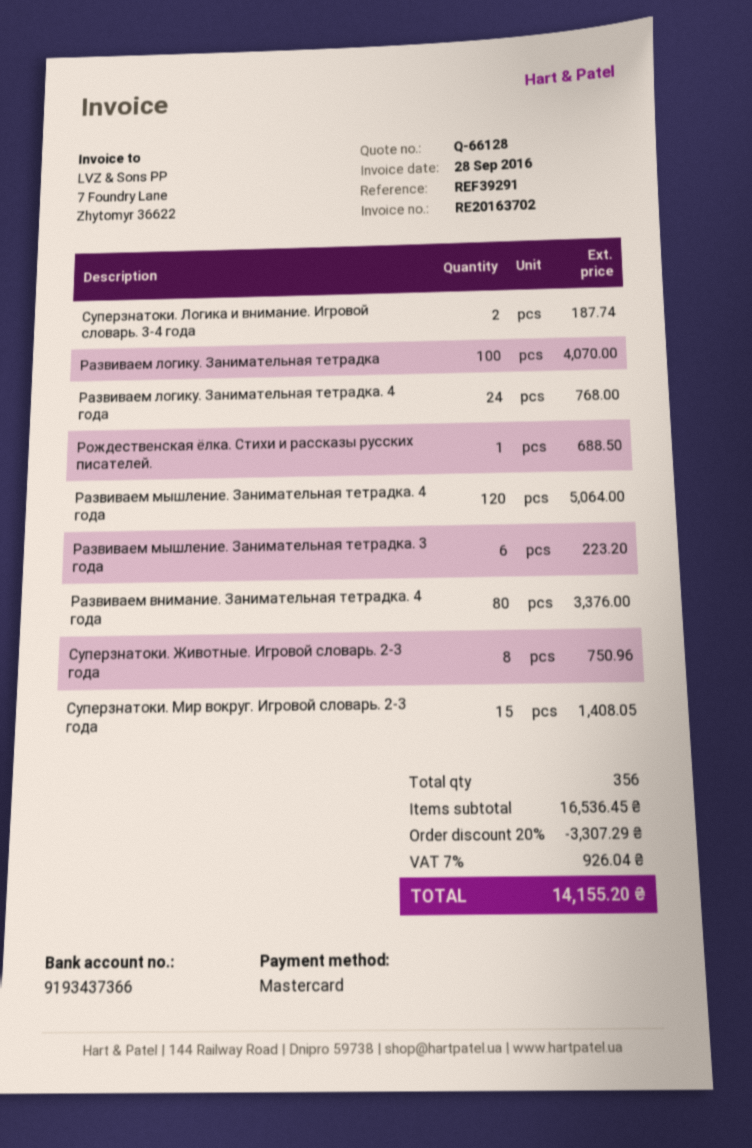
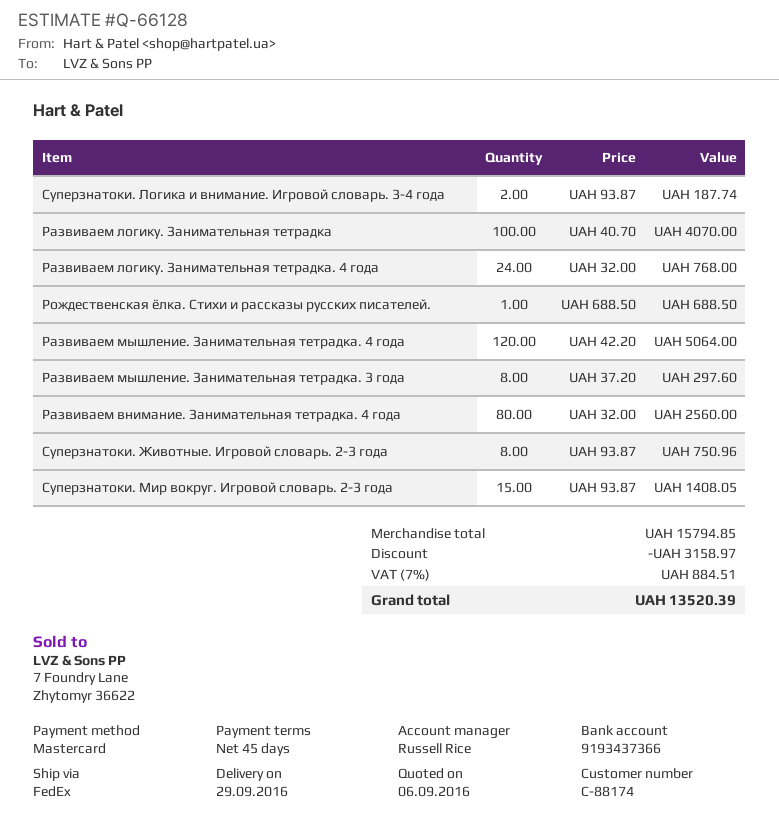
Развиваем мышление. Занимательная тетрадка. 3 года: 6 for 223.20 -> 8 for 297.60
Развиваем внимание. Занимательная тетрадка. 4 года: 80 for 3376.00 -> 80 for 2560.00
subtotal: 16536.45 -> 15794.85
discount: 3307.29 -> 3158.97
tax: 7% = 926.04 -> 7% = 884.51
total: 14155.20 -> 13520.39

